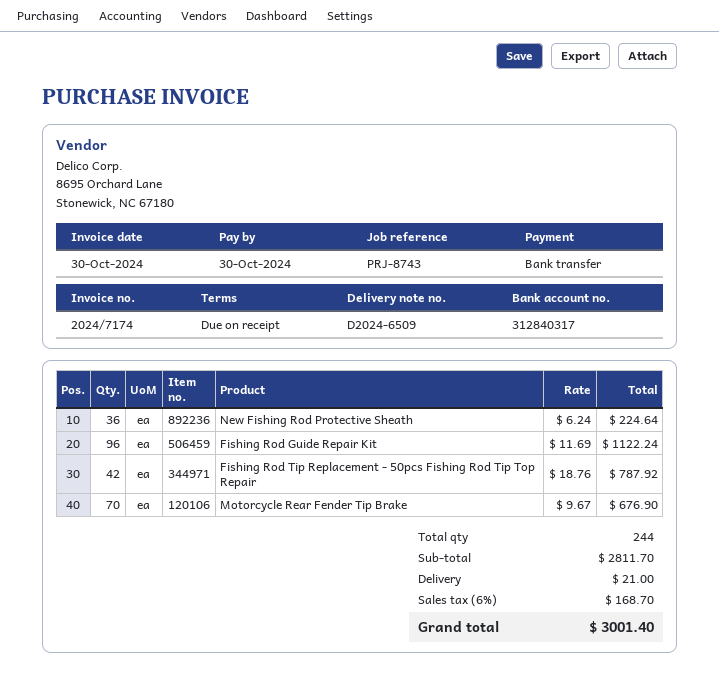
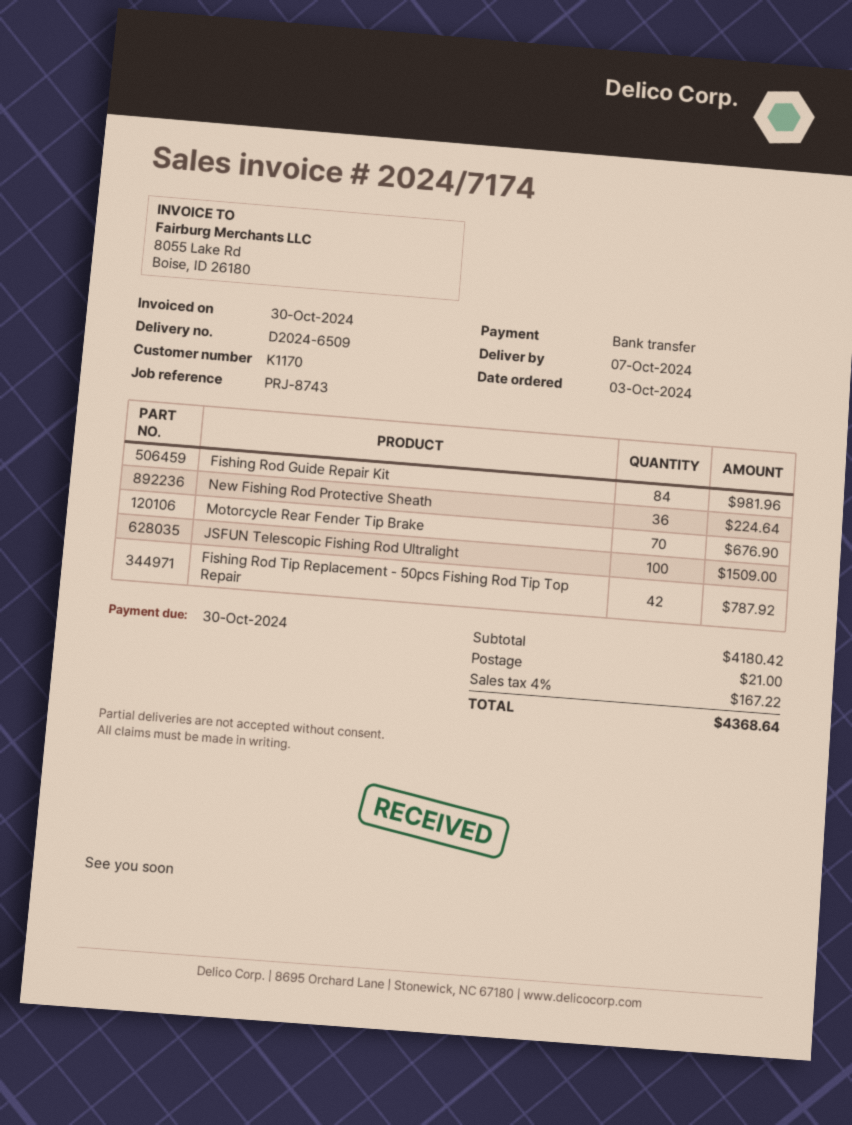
Fishing Rod Guide Repair Kit: 96 for 1122.24 -> 84 for 981.96
JSFUN Telescopic Fishing Rod Ultralight: none -> 100 for 1509.00
subtotal: 2811.70 -> 4180.42
tax: 6% = 168.70 -> 4% = 167.22
total: 3001.40 -> 4368.64

